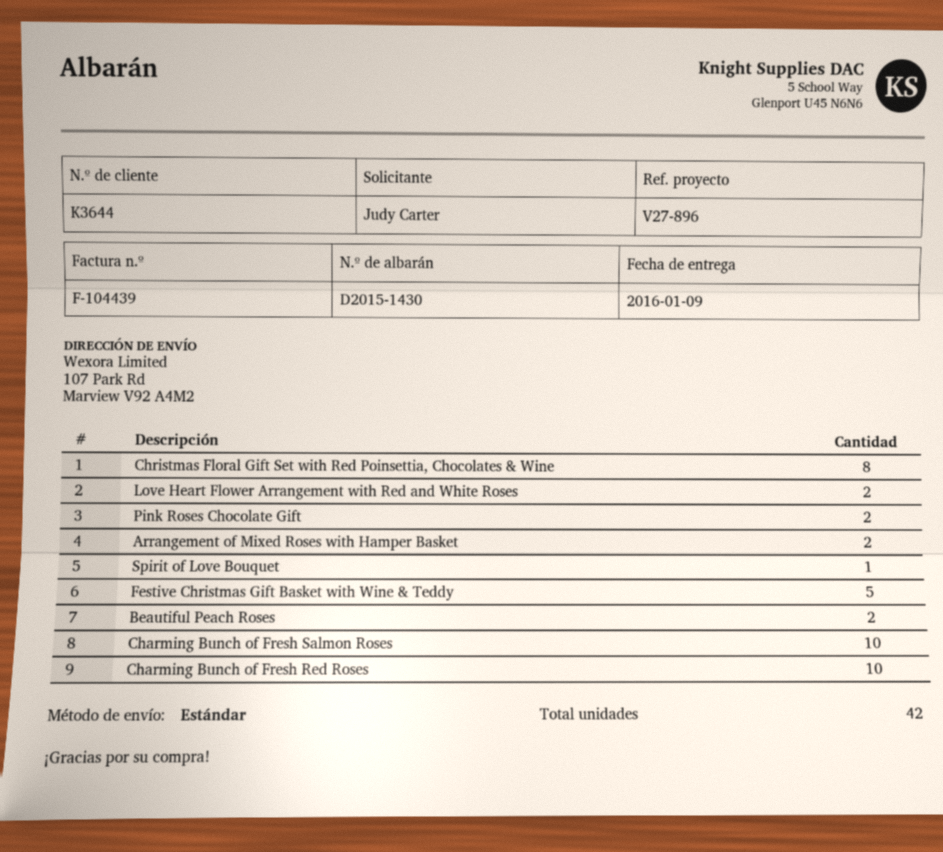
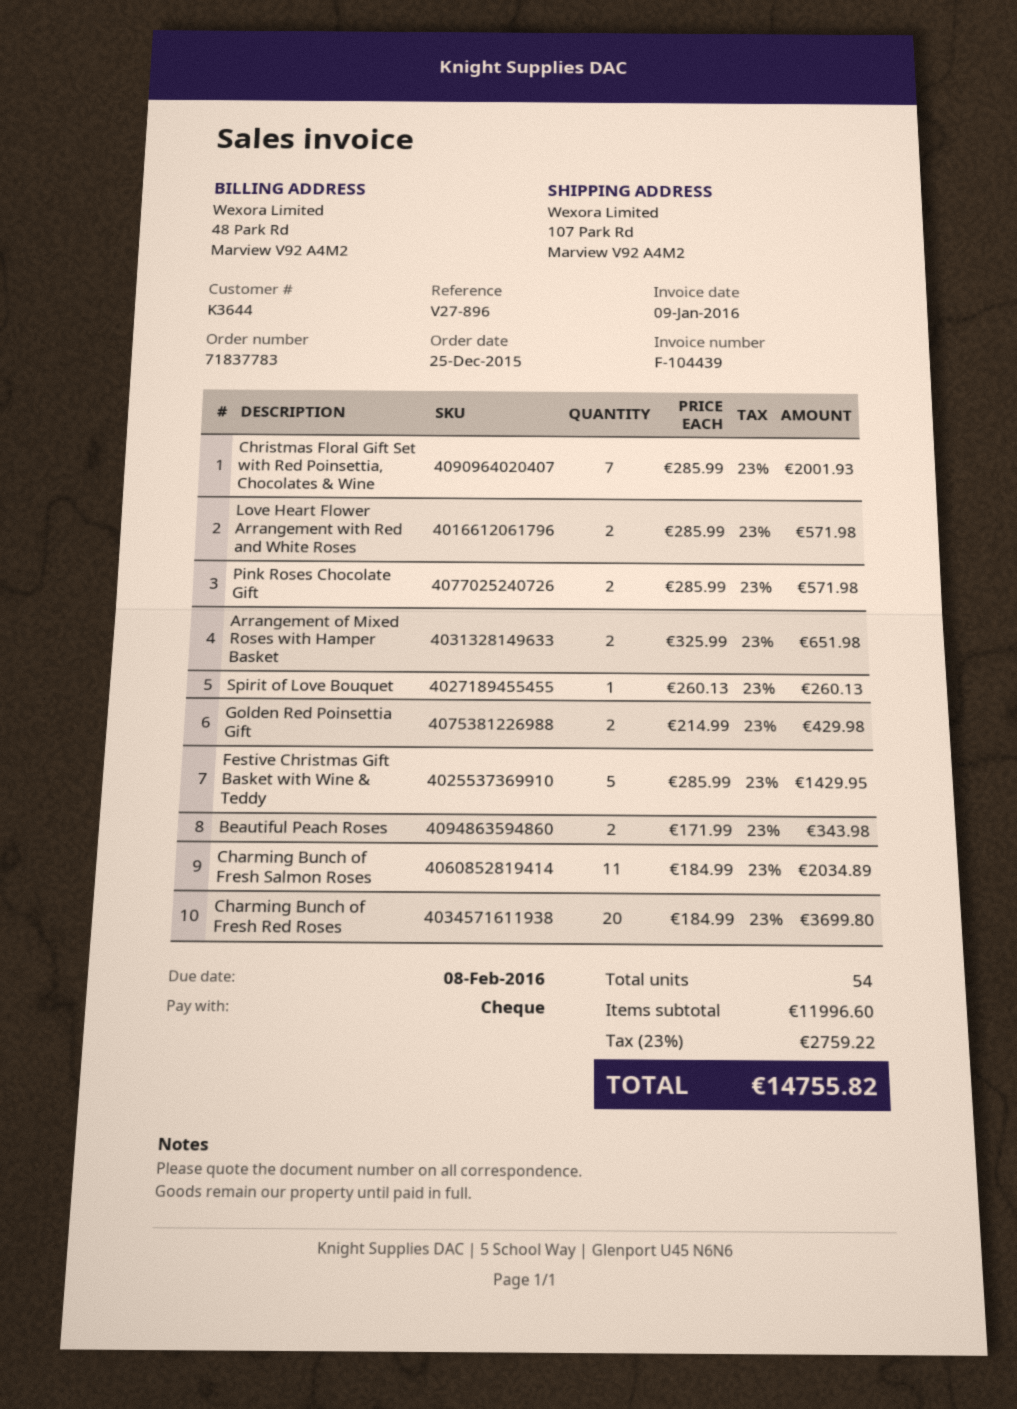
Christmas Floral Gift Set with Red Poinsettia, Chocolates & Wine: 8 -> 7
Charming Bunch of Fresh Salmon Roses: 10 -> 11
Charming Bunch of Fresh Red Roses: 10 -> 20
Golden Red Poinsettia Gift: none -> 2
total quantity: 42 -> 54

